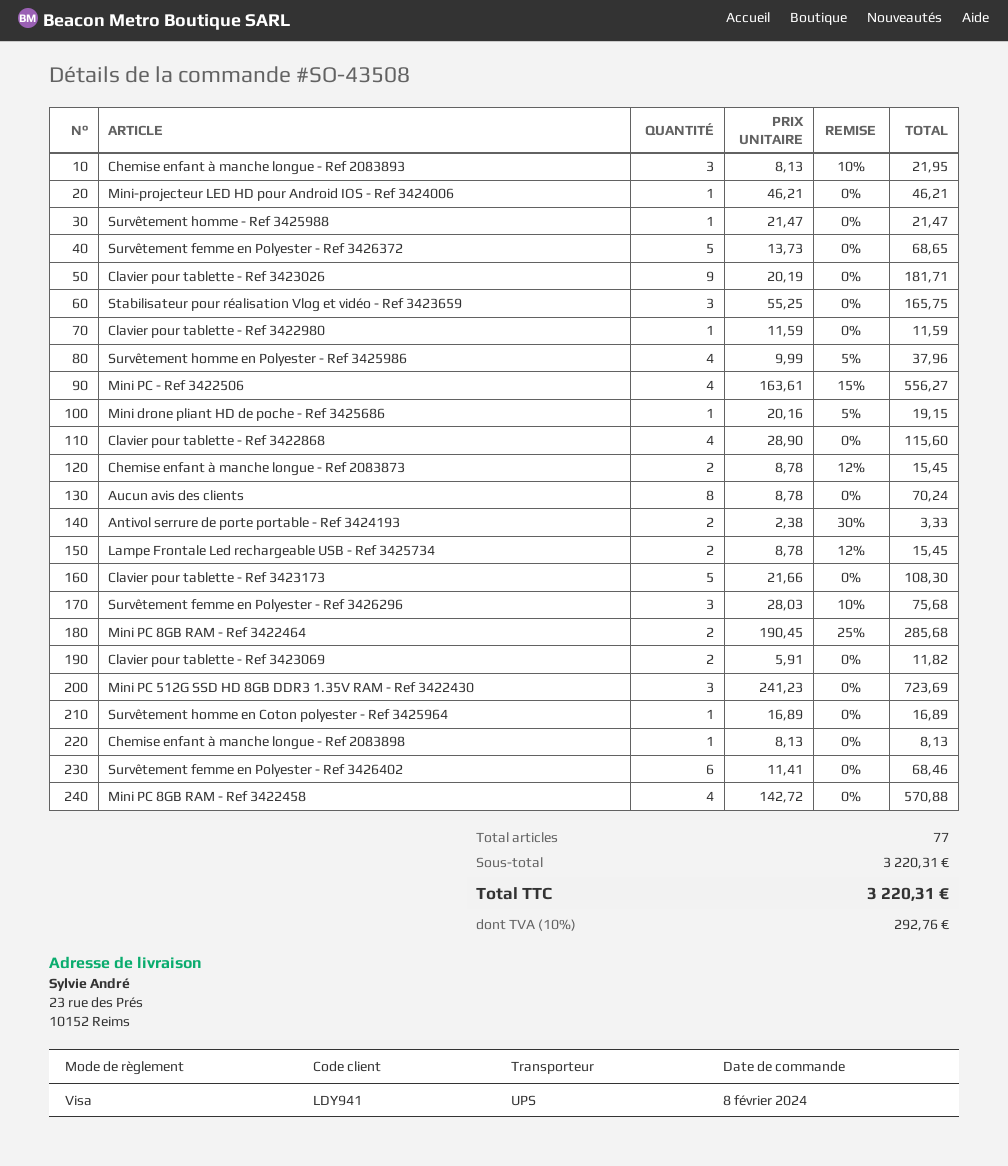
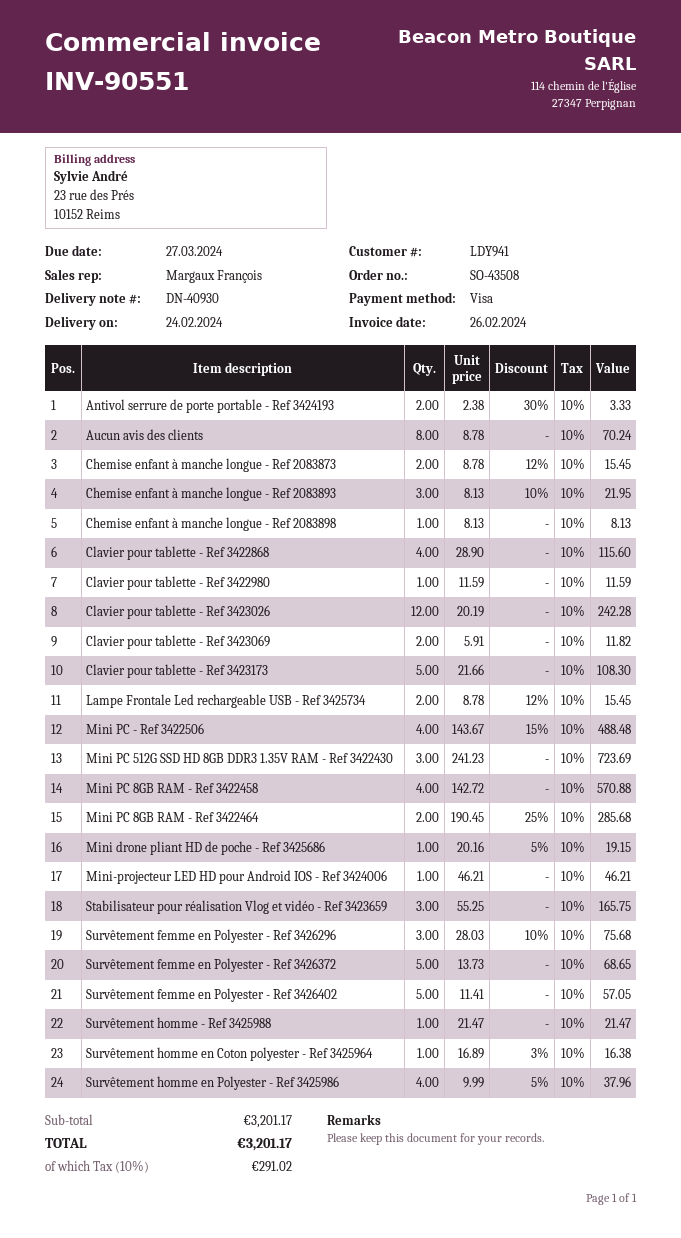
Clavier pour tablette - Ref 3423026: 9 x 20.19 = 181.71 -> 12 x 20.19 = 242.28
Mini PC - Ref 3422506: 4 x 163.61 - 15% = 556.27 -> 4 x 143.67 - 15% = 488.48
Survêtement homme en Coton polyester - Ref 3425964: 1 x 16.89 = 16.89 -> 1 x 16.89 - 3% = 16.38
Survêtement femme en Polyester - Ref 3426402: 6 x 11.41 = 68.46 -> 5 x 11.41 = 57.05
subtotal: 3220.31 -> 3201.17
tax: 10% = 292.76 -> 10% = 291.02
total: 3220.31 -> 3201.17

